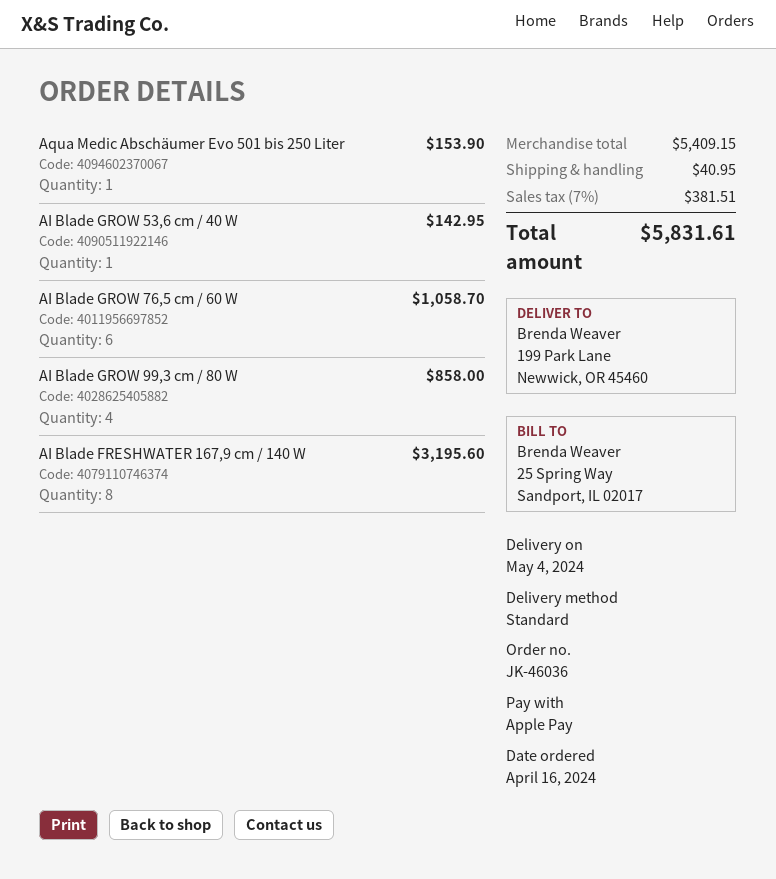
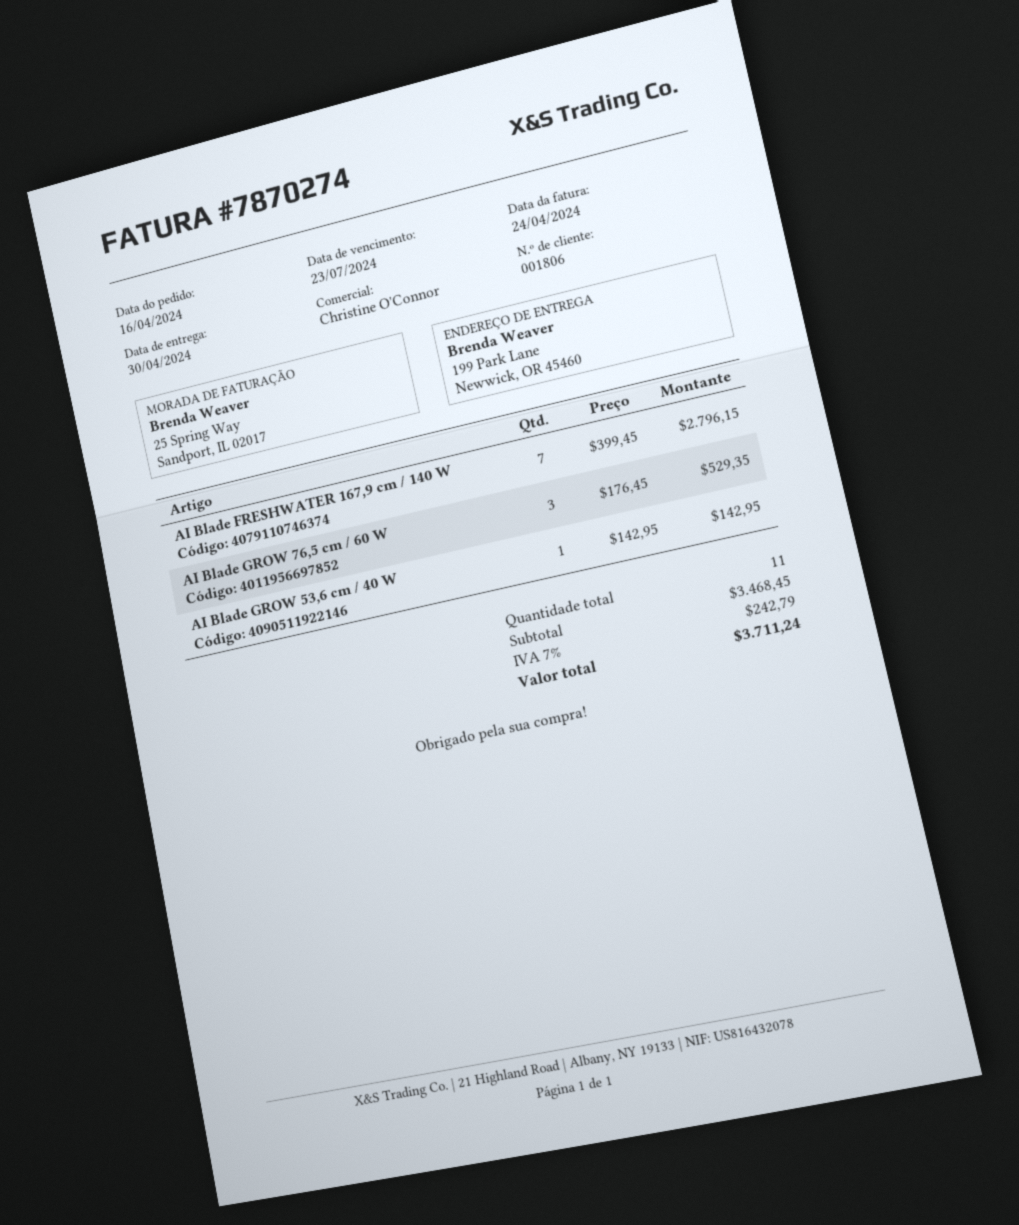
delivery date: 2024-05-04 -> 2024-04-30
Aqua Medic Abschäumer Evo 501 bis 250 Liter: 1 for 153.90 -> none
AI Blade GROW 76,5 cm / 60 W: 6 for 1058.70 -> 3 for 529.35
AI Blade GROW 99,3 cm / 80 W: 4 for 858.00 -> none
AI Blade FRESHWATER 167,9 cm / 140 W: 8 for 3195.60 -> 7 for 2796.15
subtotal: 5409.15 -> 3468.45
shipping: 40.95 -> none
tax: 7% = 381.51 -> 7% = 242.79
total: 5831.61 -> 3711.24

